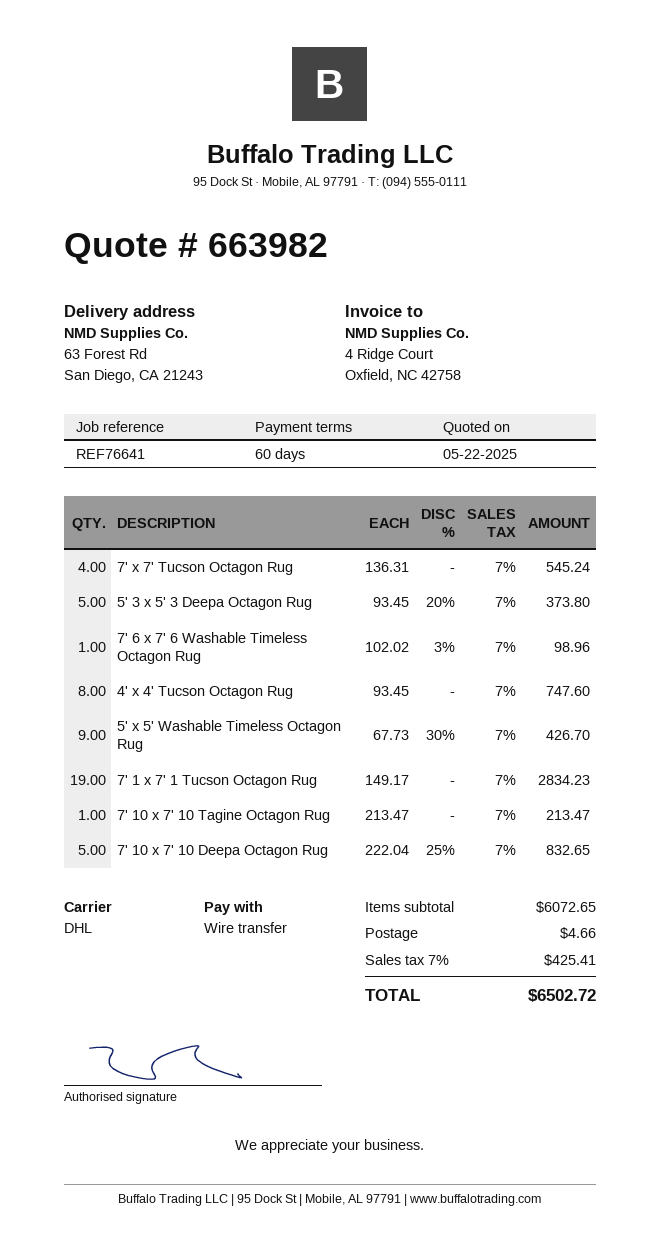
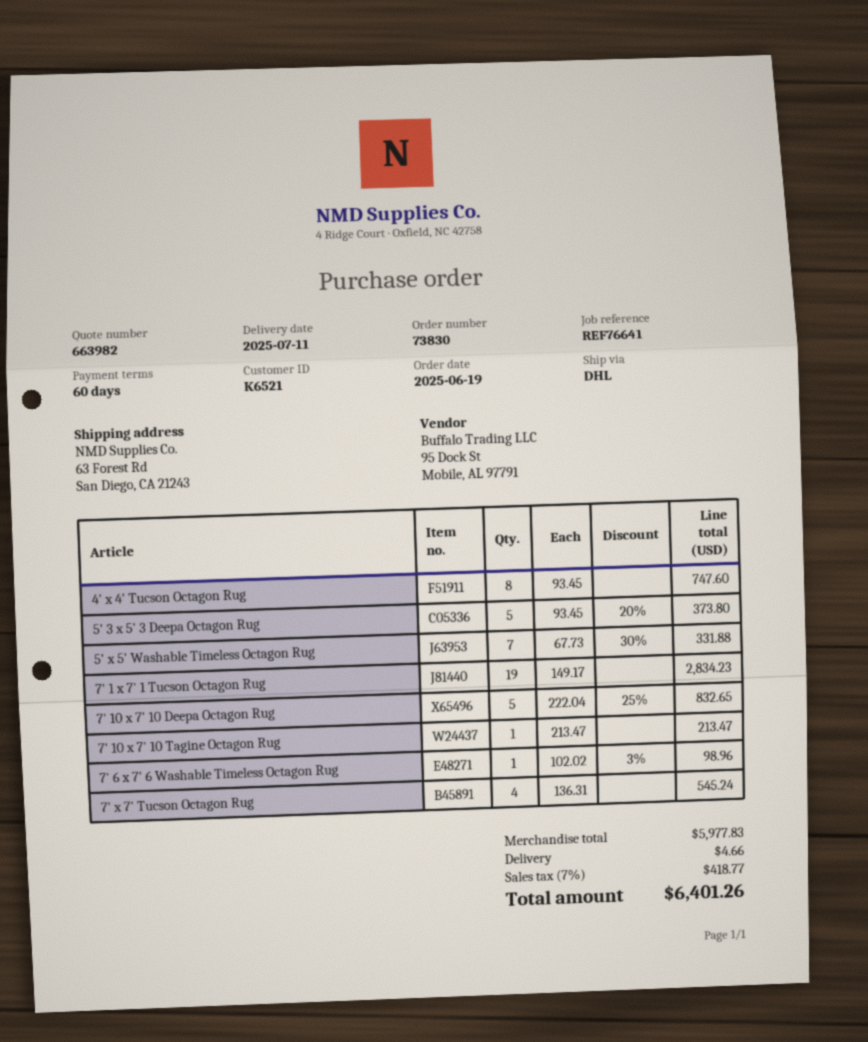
5' x 5' Washable Timeless Octagon Rug: 9 x 67.73 - 30% = 426.70 -> 7 x 67.73 - 30% = 331.88
subtotal: 6072.65 -> 5977.83
tax: 7% = 425.41 -> 7% = 418.77
total: 6502.72 -> 6401.26

